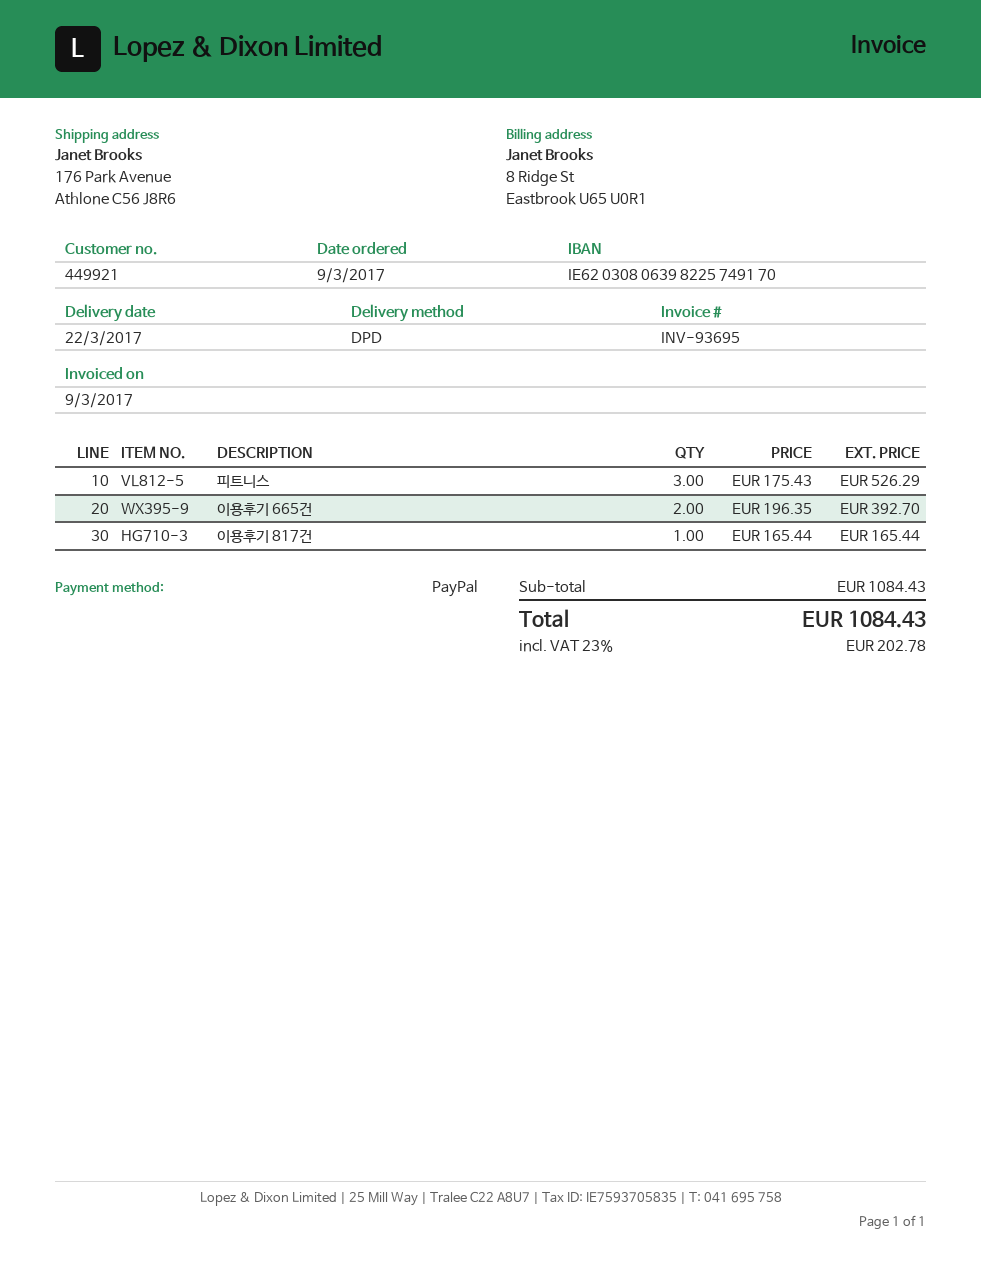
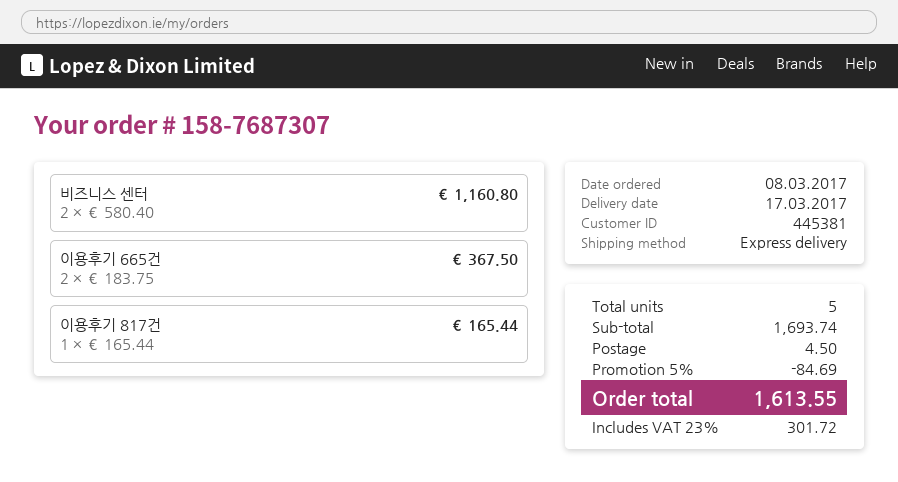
order date: 2017-03-09 -> 2017-03-08
delivery date: 2017-03-22 -> 2017-03-17
customer number: 449921 -> 445381
shipping method: DPD -> express
피트니스: 3 x 175.43 = 526.29 -> none
이용후기 665건: 2 x 196.35 = 392.70 -> 2 x 183.75 = 367.50
비즈니스 센터: none -> 2 x 580.40 = 1160.80
subtotal: 1084.43 -> 1693.74
discount: none -> 5% = 84.69
shipping: none -> 4.50
tax: 23% = 202.78 -> 23% = 301.72
total: 1084.43 -> 1613.55

